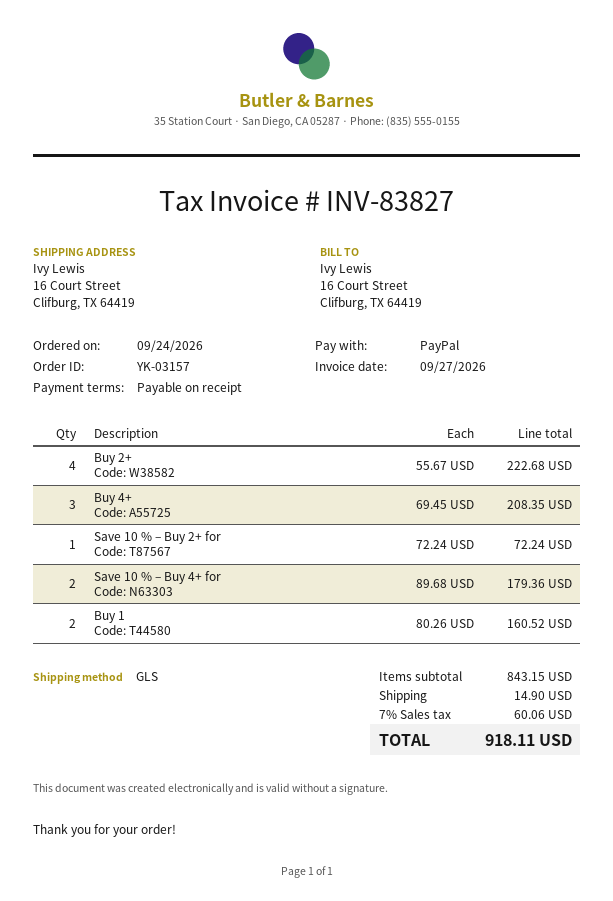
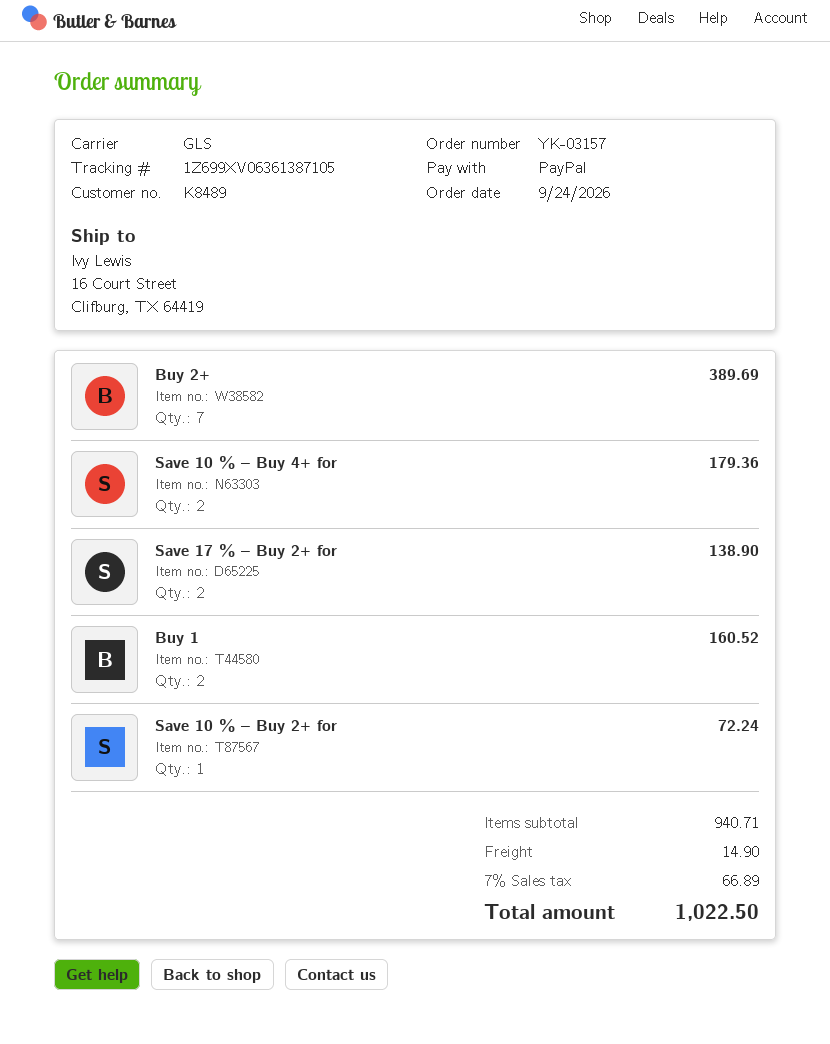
Buy 2+: 4 for 222.68 -> 7 for 389.69
Buy 4+: 3 for 208.35 -> none
Save 17 % – Buy 2+ for: none -> 2 for 138.90
subtotal: 843.15 -> 940.71
tax: 7% = 60.06 -> 7% = 66.89
total: 918.11 -> 1022.50

